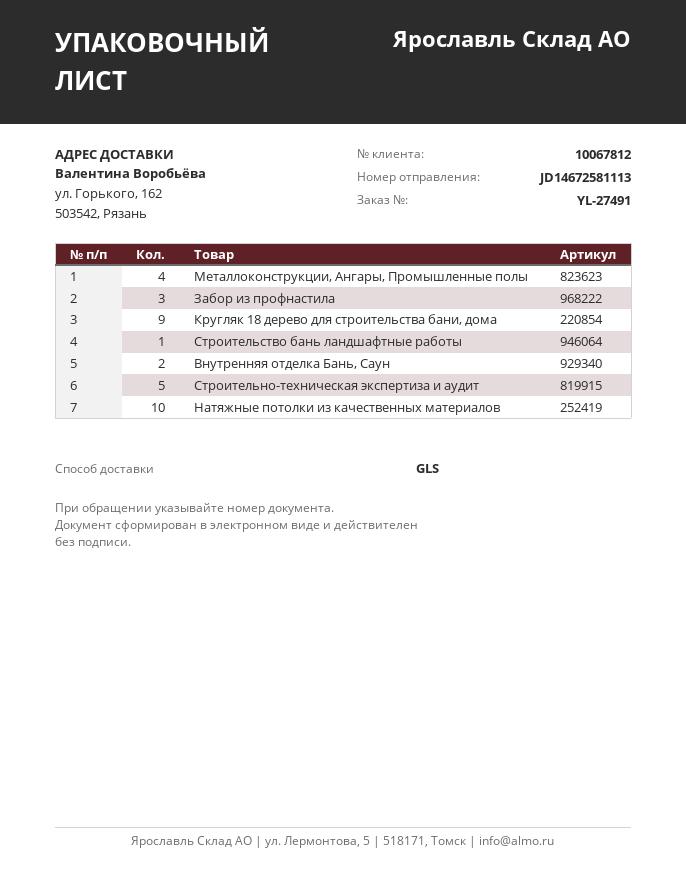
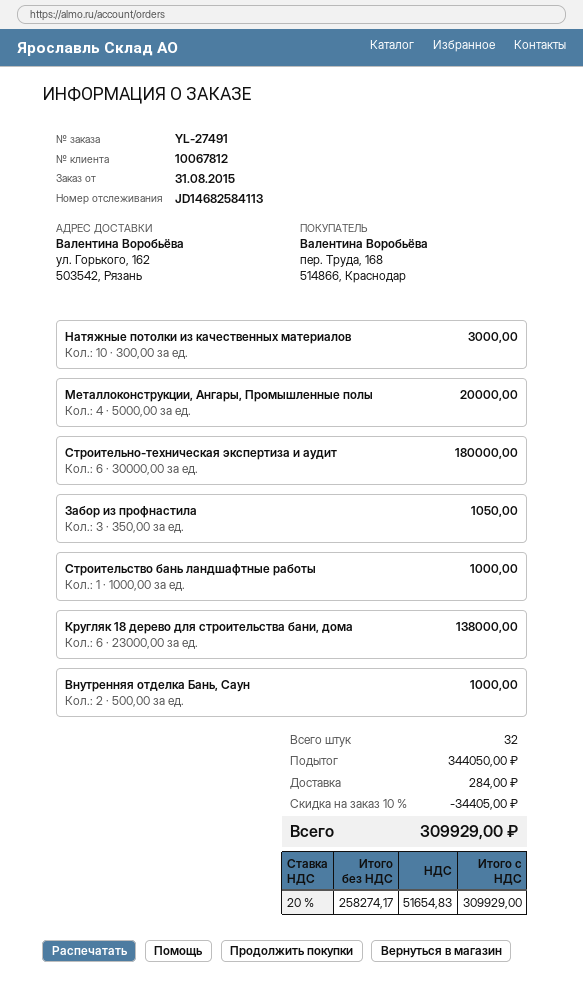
tracking number: JD14672581113 -> JD14682584113
Кругляк 18 дерево для строительства бани, дома: 9 -> 6
Строительно-техническая экспертиза и аудит: 5 -> 6

